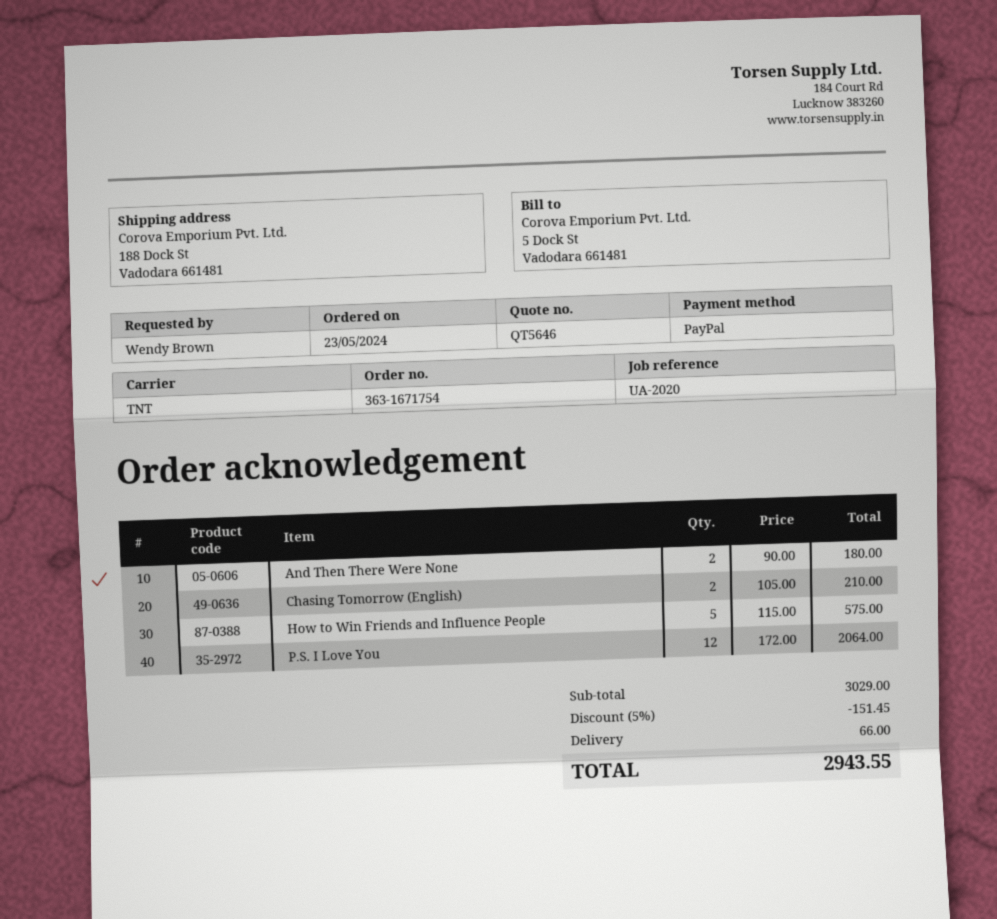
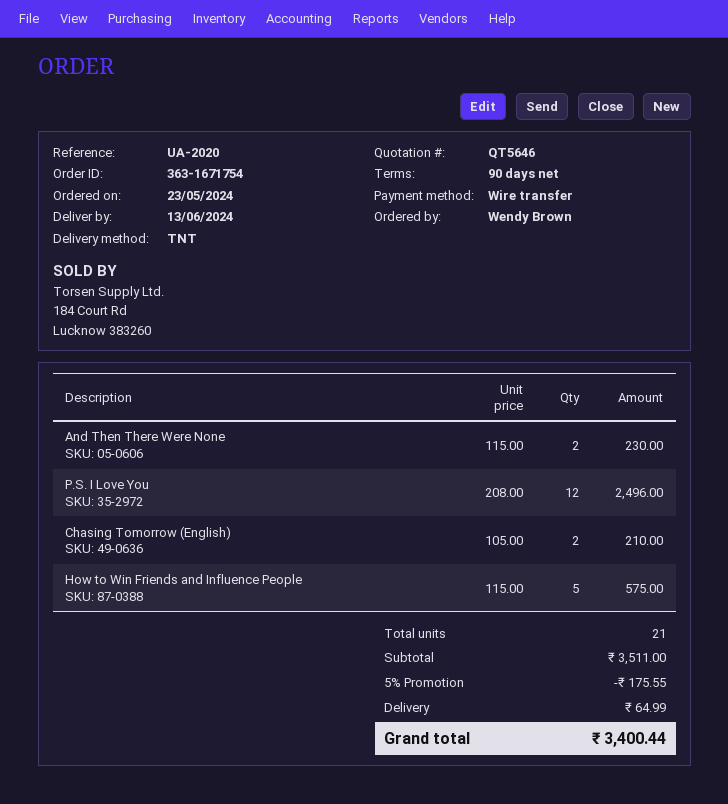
payment method: PayPal -> bank transfer
And Then There Were None: 2 x 90.00 = 180.00 -> 2 x 115.00 = 230.00
P.S. I Love You: 12 x 172.00 = 2064.00 -> 12 x 208.00 = 2496.00
subtotal: 3029.00 -> 3511.00
discount: 5% = 151.45 -> 5% = 175.55
shipping: 66.00 -> 64.99
total: 2943.55 -> 3400.44

